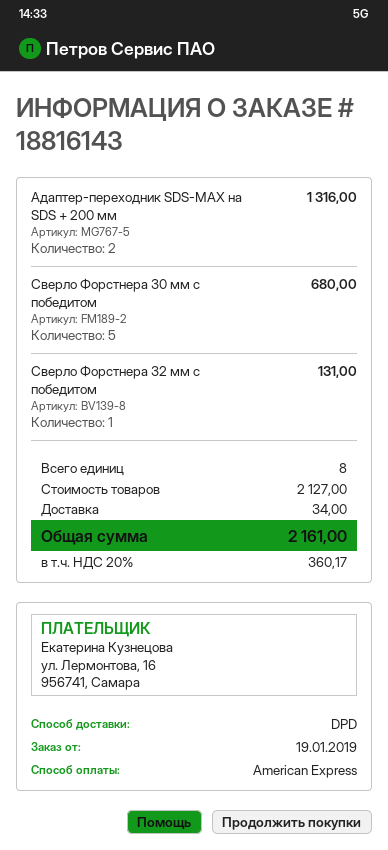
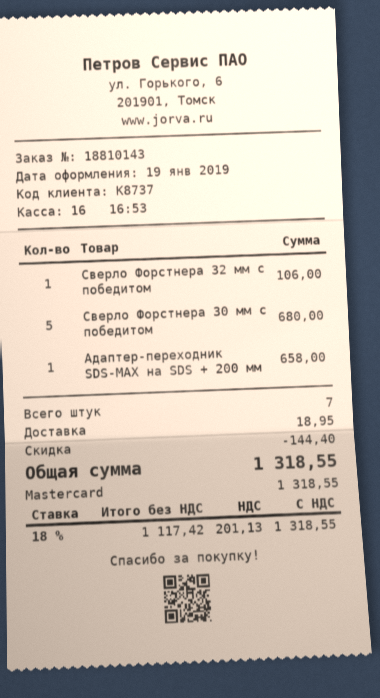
order number: 18816143 -> 18810143
payment method: American Express -> Mastercard
Адаптер-переходник SDS-MAX на SDS + 200 мм: 2 for 1316.00 -> 1 for 658.00
Сверло Форстнера 32 мм с победитом: 1 for 131.00 -> 1 for 106.00
total quantity: 8 -> 7
discount: none -> 144.40
shipping: 34.00 -> 18.95
tax: 20% = 360.17 -> 18% = 201.13
total: 2161.00 -> 1318.55

